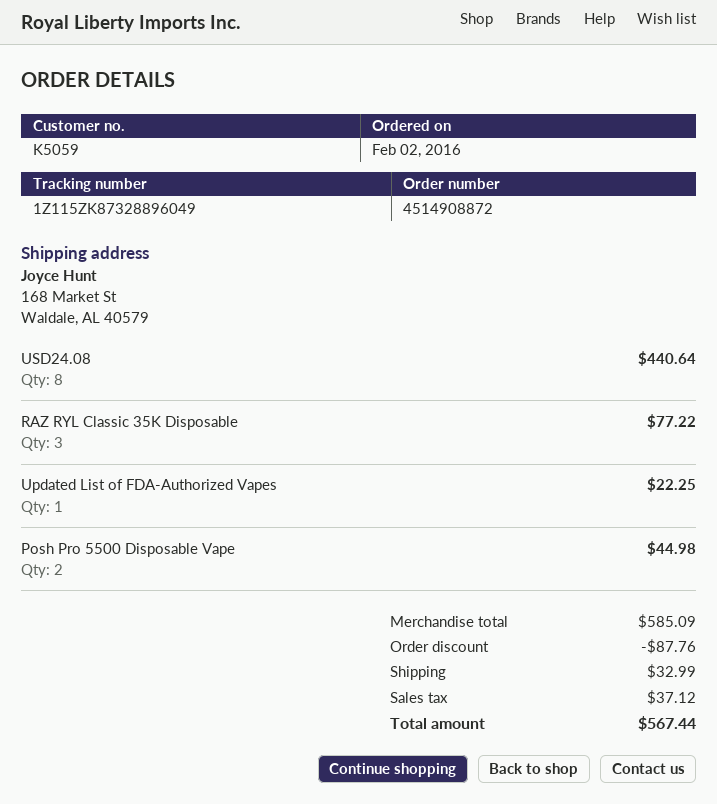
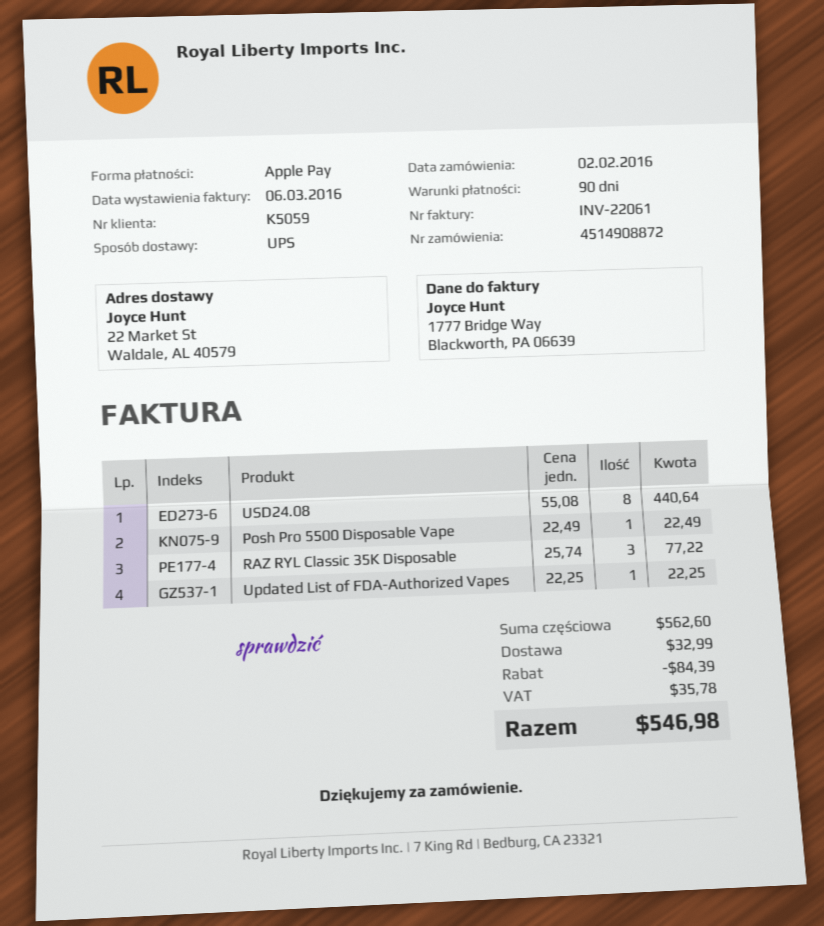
ship to: 168 Market St, Waldale, AL 40579 -> 22 Market St, Waldale, AL 40579
Posh Pro 5500 Disposable Vape: 2 for 44.98 -> 1 for 22.49
subtotal: 585.09 -> 562.60
discount: 87.76 -> 84.39
tax: 37.12 -> 35.78
total: 567.44 -> 546.98

